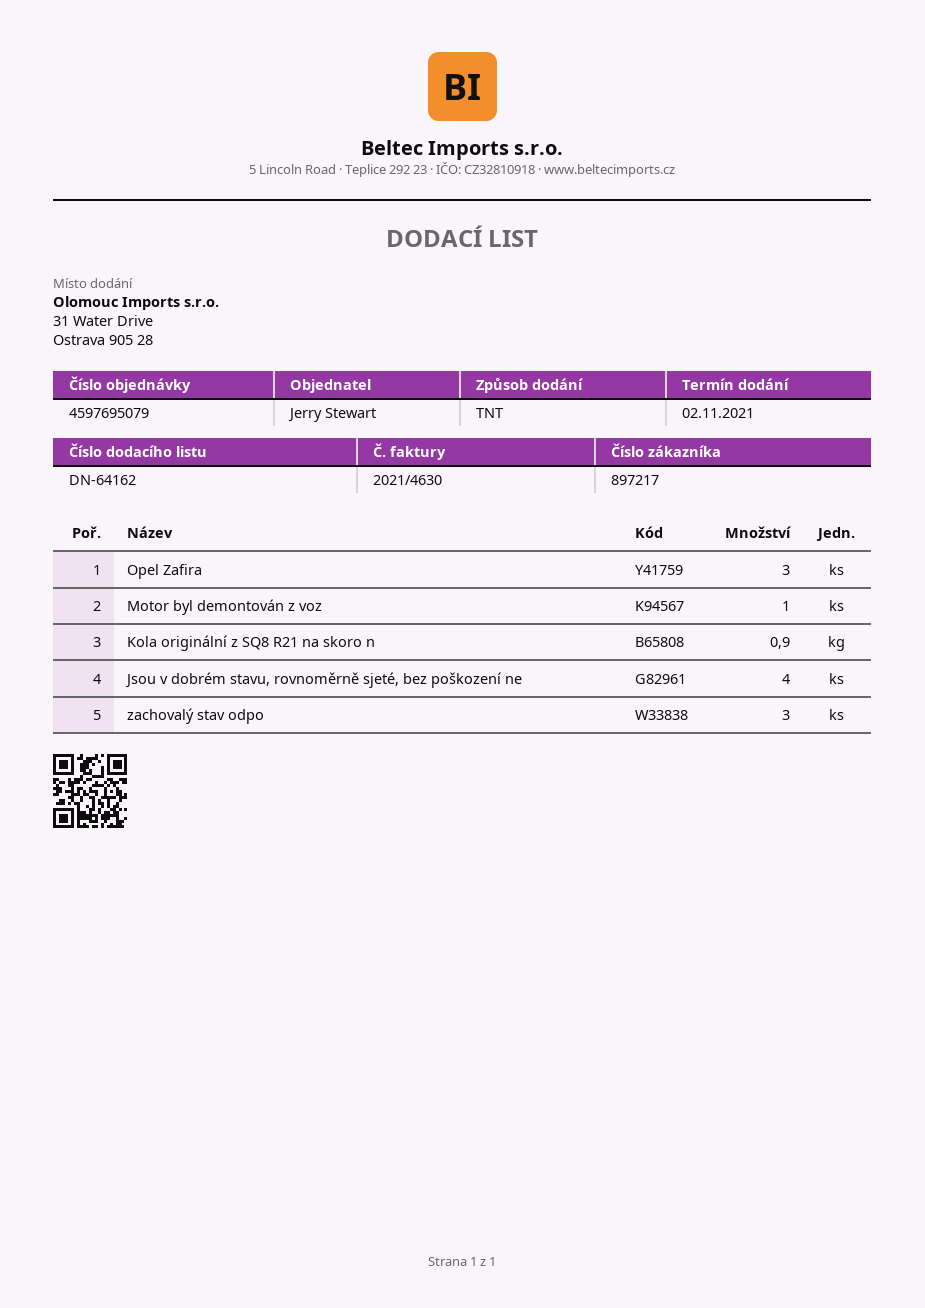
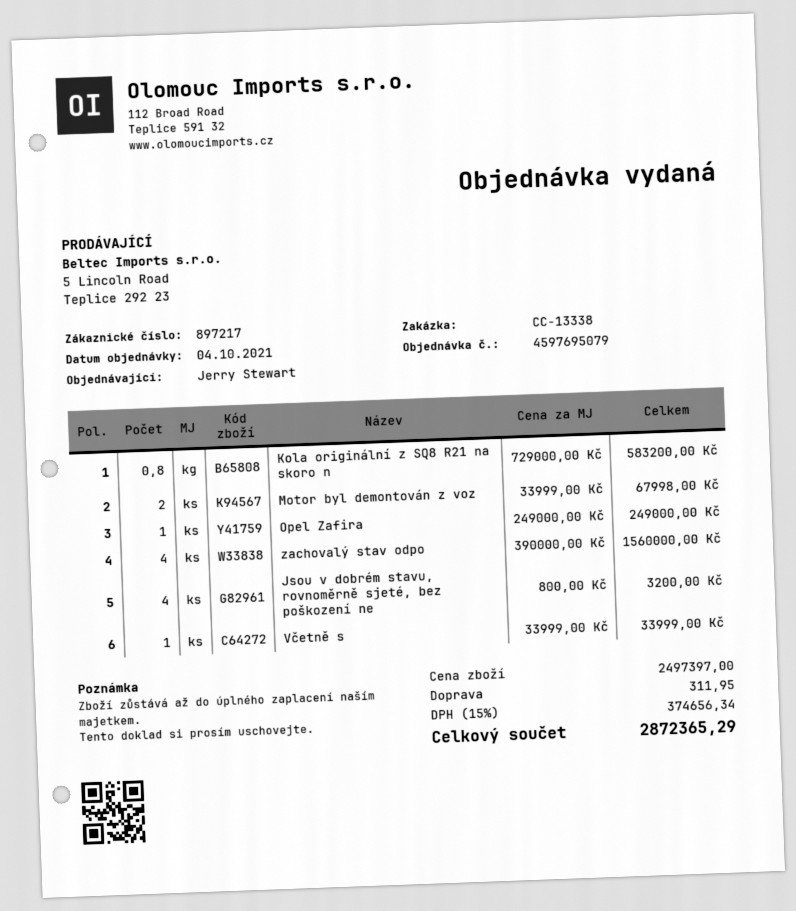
Opel Zafira: 3 -> 1
Motor byl demontován z voz: 1 -> 2
Kola originální z SQ8 R21 na skoro n: 0.9 -> 0.8
zachovalý stav odpo: 3 -> 4
Včetně s: none -> 1

